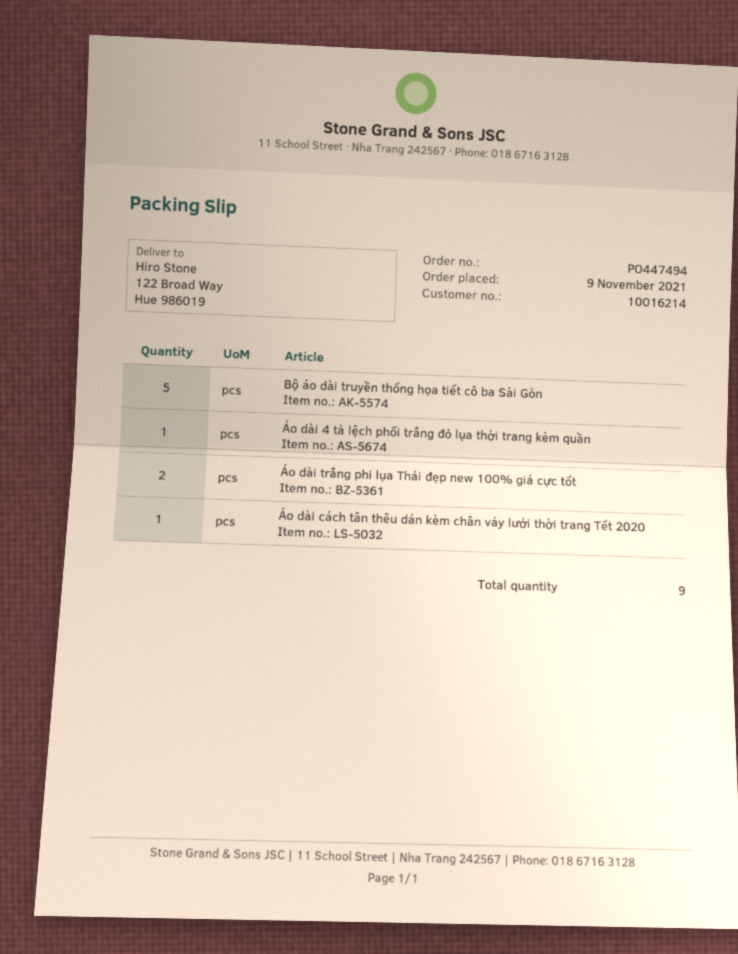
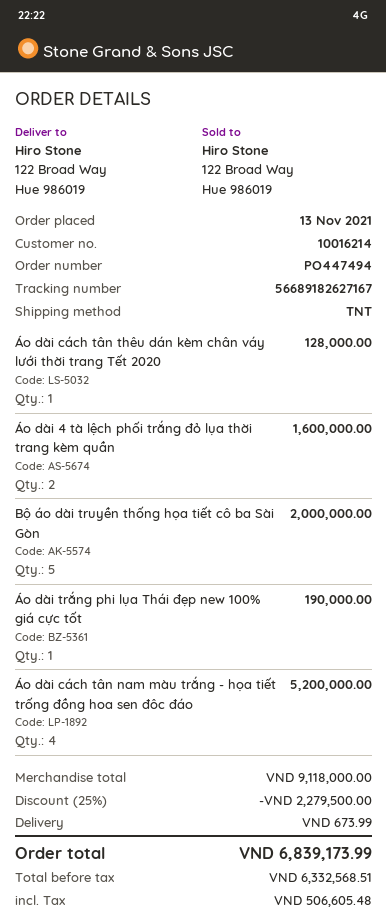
order date: 2021-11-09 -> 2021-11-13
Áo dài 4 tà lệch phối trắng đỏ lụa thời trang kèm quần: 1 -> 2
Áo dài trắng phi lụa Thái đẹp new 100% giá cực tốt: 2 -> 1
Áo dài cách tân nam màu trắng - họa tiết trống đồng hoa sen đôc đáo: none -> 4

